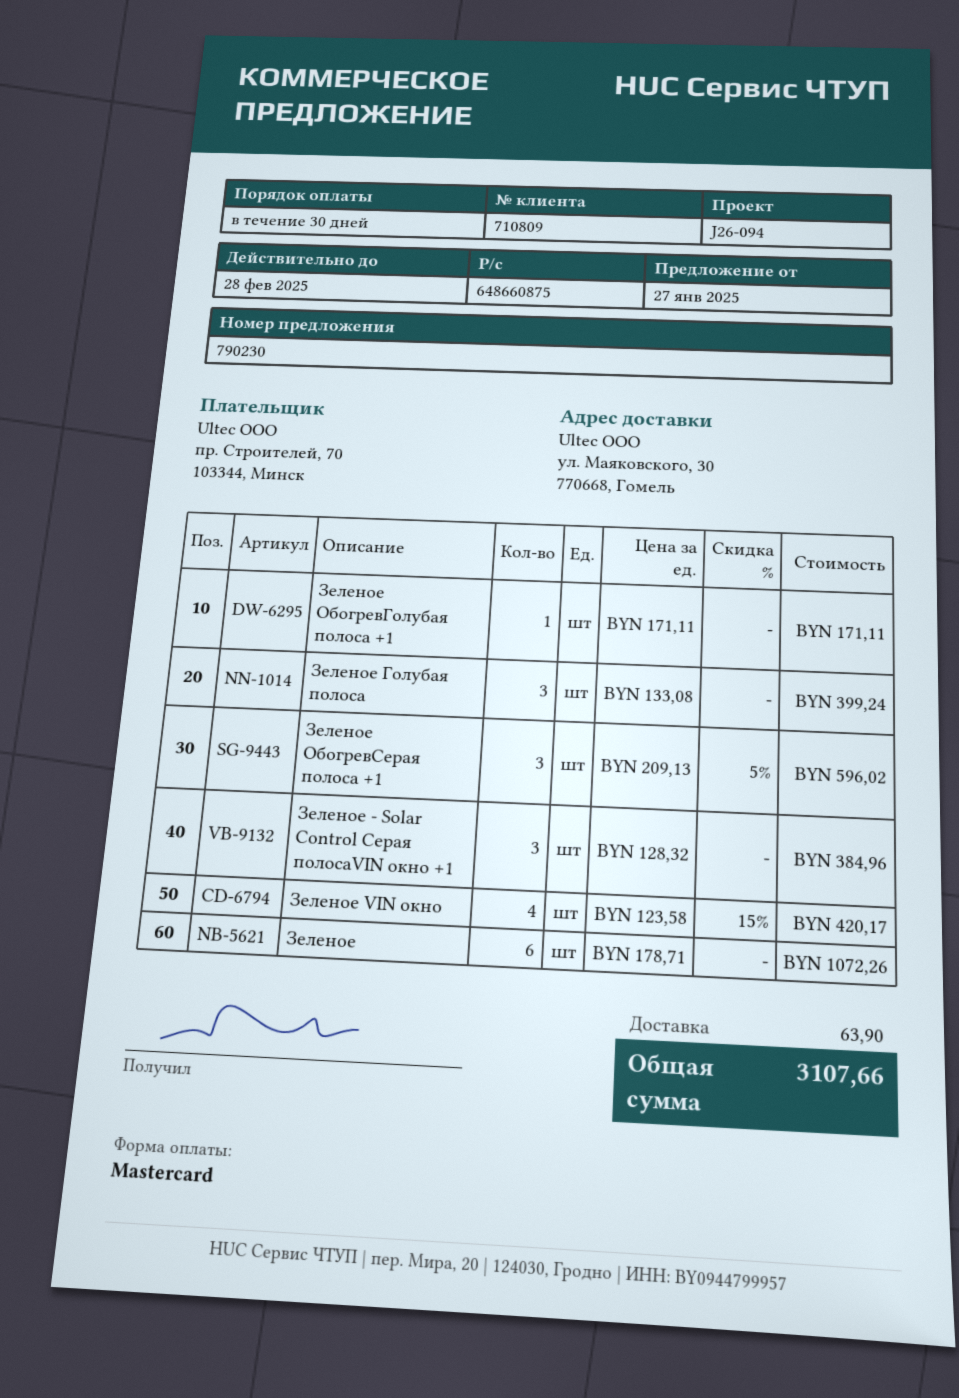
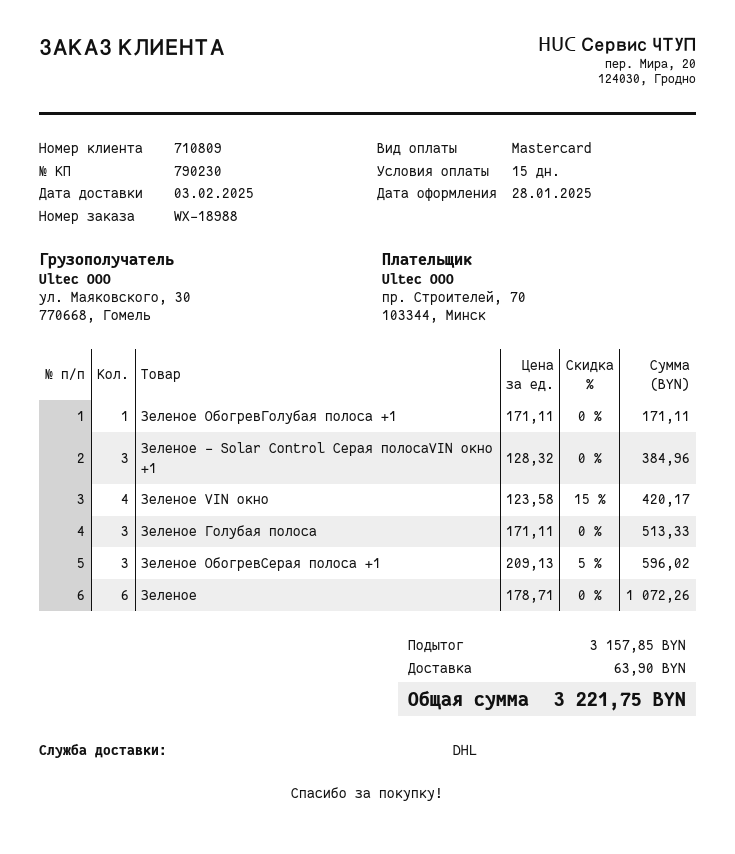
payment terms: 30 days -> 15 days
Зеленое Голубая полоса: 3 x 133.08 = 399.24 -> 3 x 171.11 = 513.33
total: 3107.66 -> 3221.75

